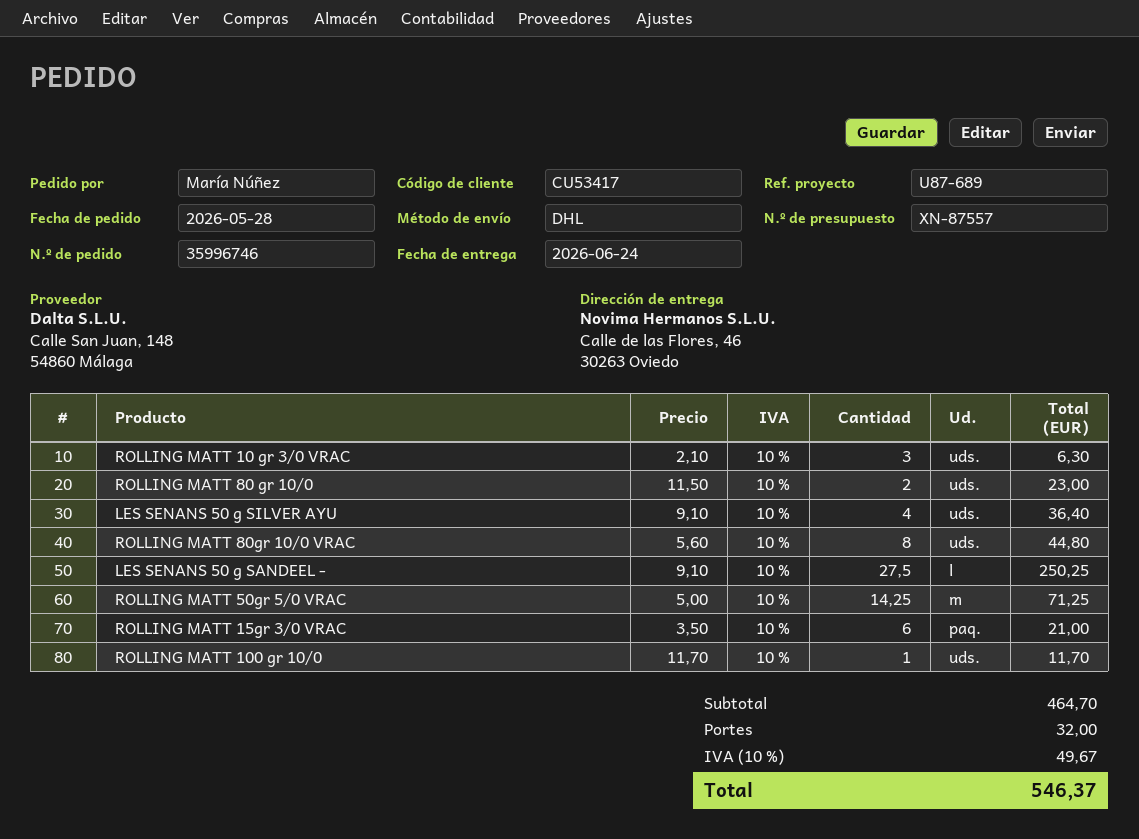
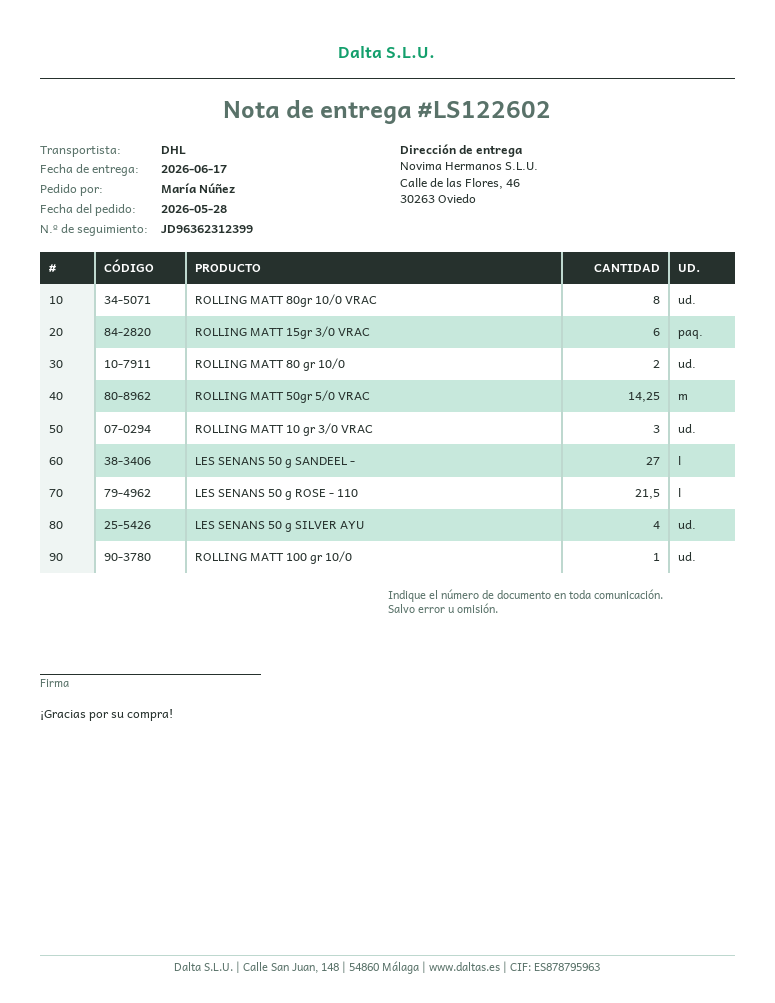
delivery date: 2026-06-24 -> 2026-06-17
LES SENANS 50 g SANDEEL -: 27.5 -> 27
LES SENANS 50 g ROSE - 110: none -> 21.5

